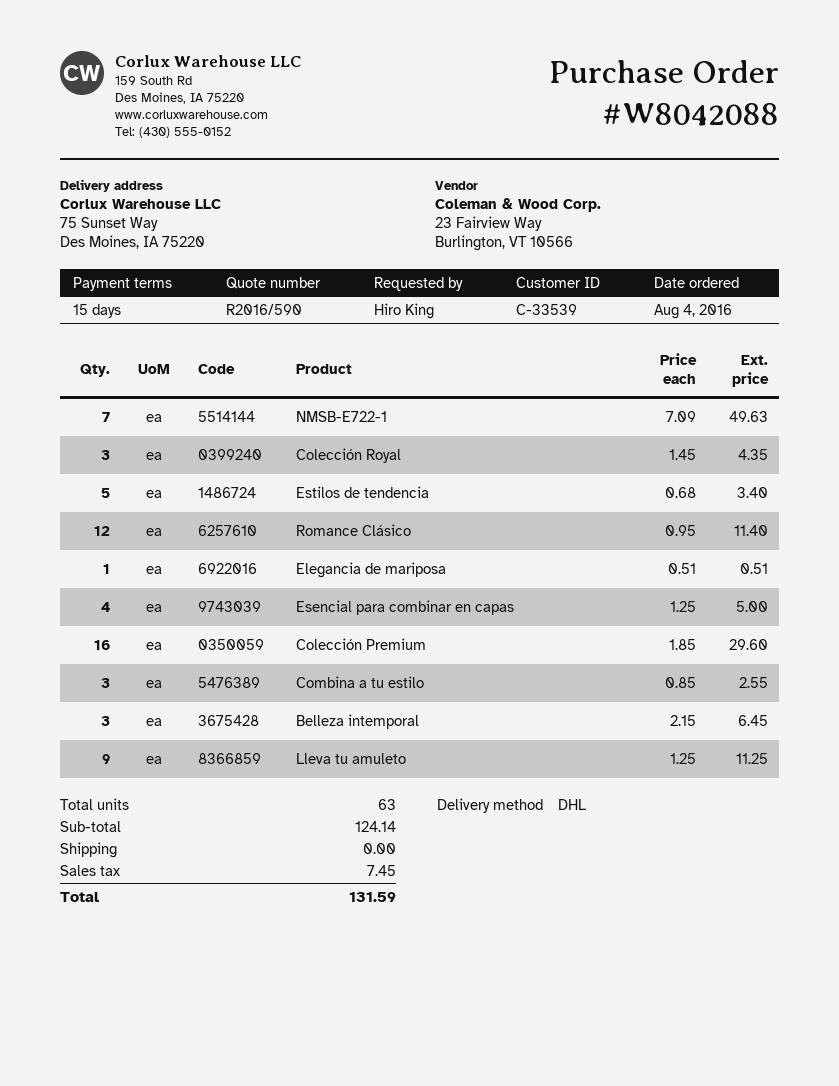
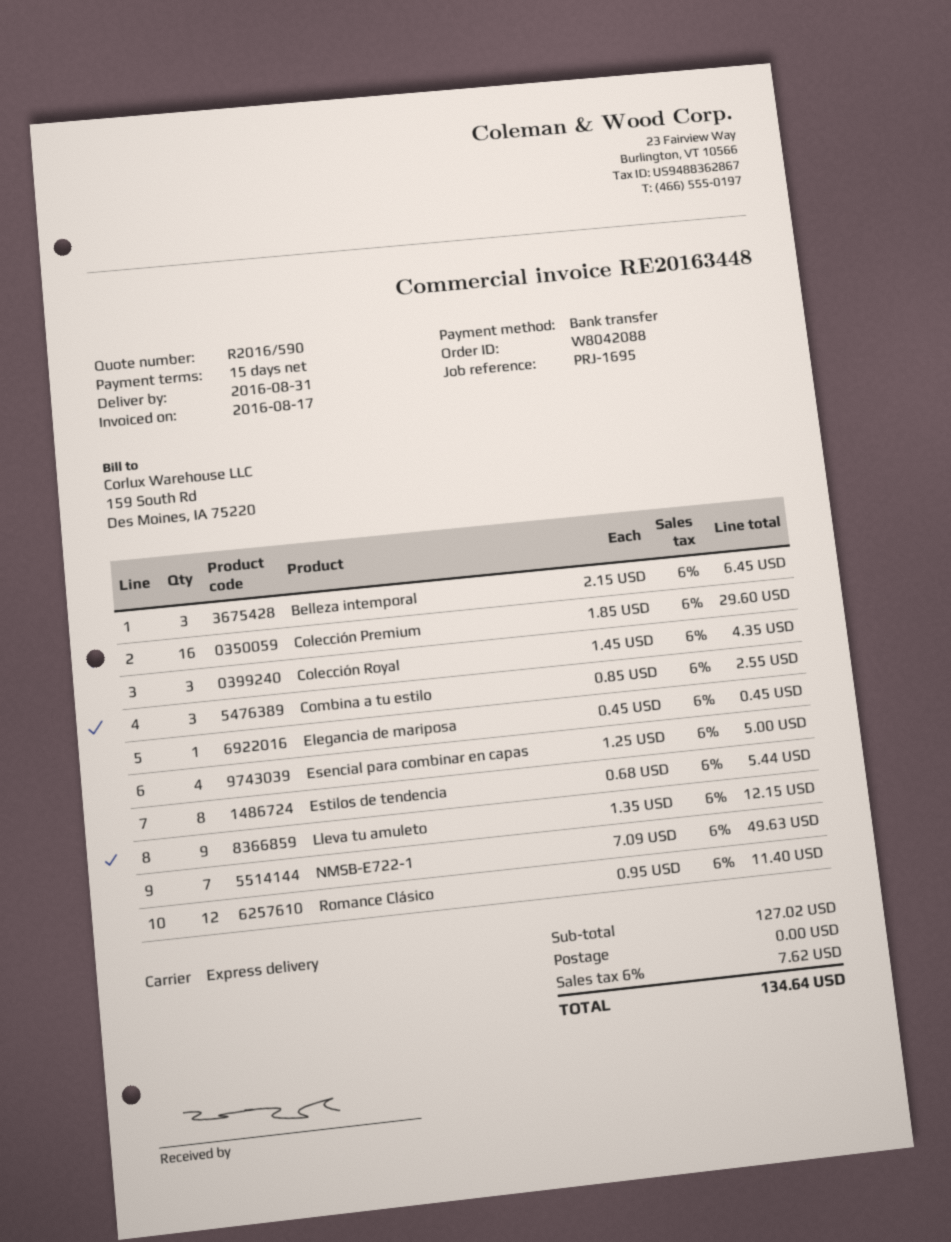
shipping method: DHL -> express
Estilos de tendencia: 5 x 0.68 = 3.40 -> 8 x 0.68 = 5.44
Elegancia de mariposa: 1 x 0.51 = 0.51 -> 1 x 0.45 = 0.45
Lleva tu amuleto: 9 x 1.25 = 11.25 -> 9 x 1.35 = 12.15
subtotal: 124.14 -> 127.02
tax: 7.45 -> 7.62
total: 131.59 -> 134.64

